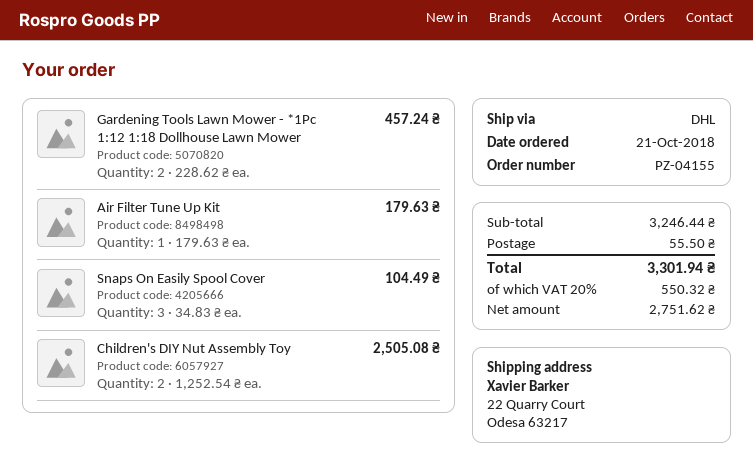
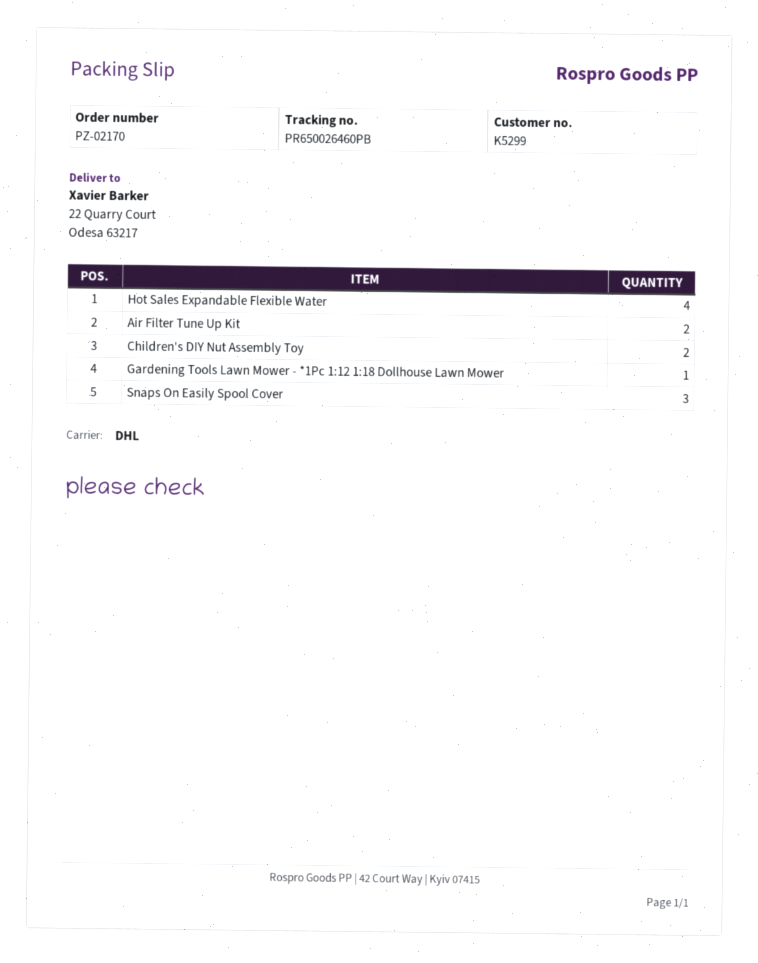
order number: PZ-04155 -> PZ-02170
Gardening Tools Lawn Mower - *1Pc 1:12 1:18 Dollhouse Lawn Mower: 2 -> 1
Air Filter Tune Up Kit: 1 -> 2
Hot Sales Expandable Flexible Water: none -> 4

